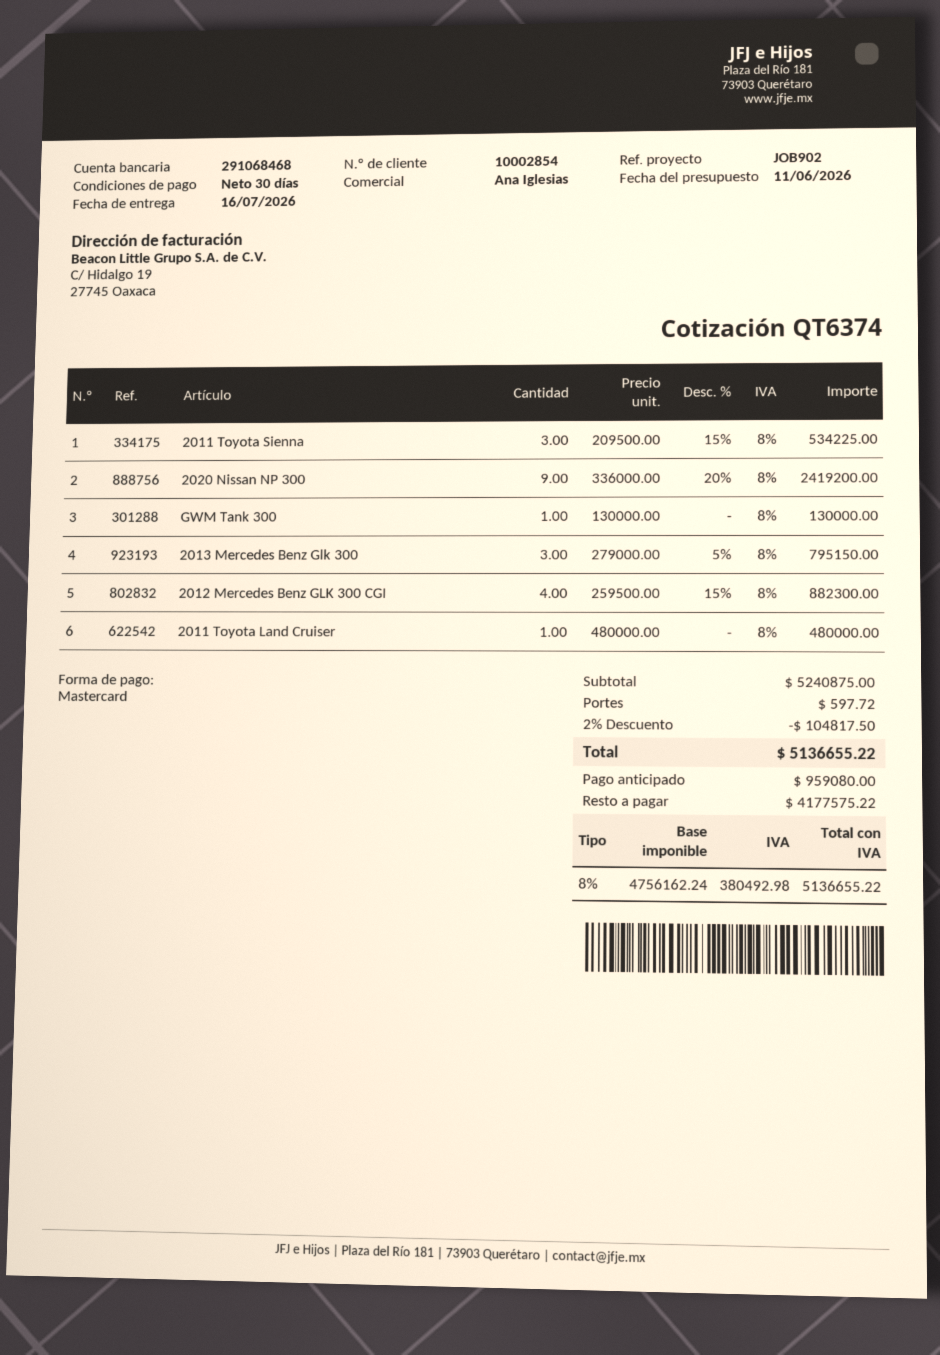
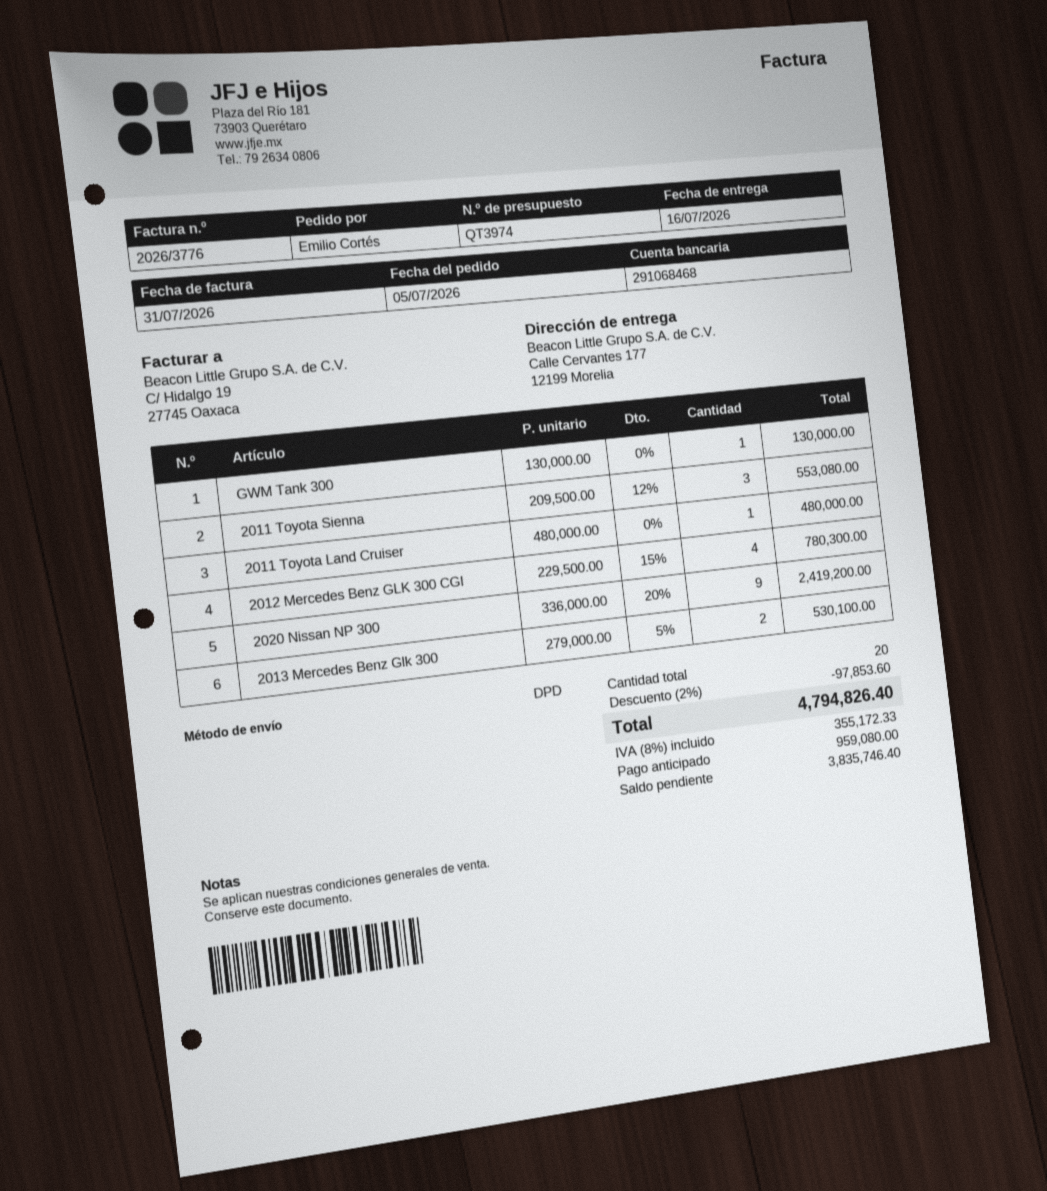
quote number: QT6374 -> QT3974
2011 Toyota Sienna: 3 x 209500.00 - 15% = 534225.00 -> 3 x 209500.00 - 12% = 553080.00
2013 Mercedes Benz Glk 300: 3 x 279000.00 - 5% = 795150.00 -> 2 x 279000.00 - 5% = 530100.00
2012 Mercedes Benz GLK 300 CGI: 4 x 259500.00 - 15% = 882300.00 -> 4 x 229500.00 - 15% = 780300.00
discount: 2% = 104817.50 -> 2% = 97853.60
shipping: 597.72 -> none
tax: 8% = 380492.98 -> 8% = 355172.33
total: 5136655.22 -> 4794826.40
balance: 4177575.22 -> 3835746.40

